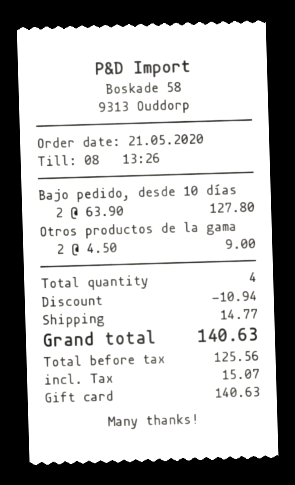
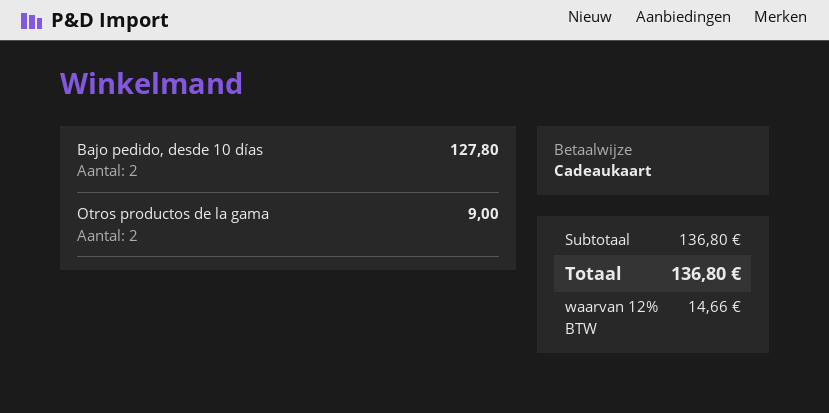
discount: 10.94 -> none
shipping: 14.77 -> none
tax: 15.07 -> 14.66
total: 140.63 -> 136.80

